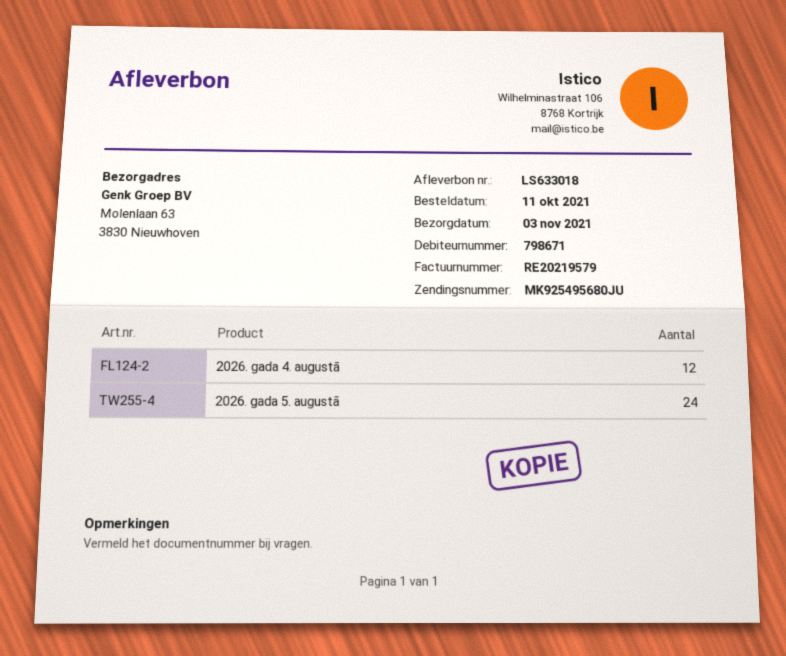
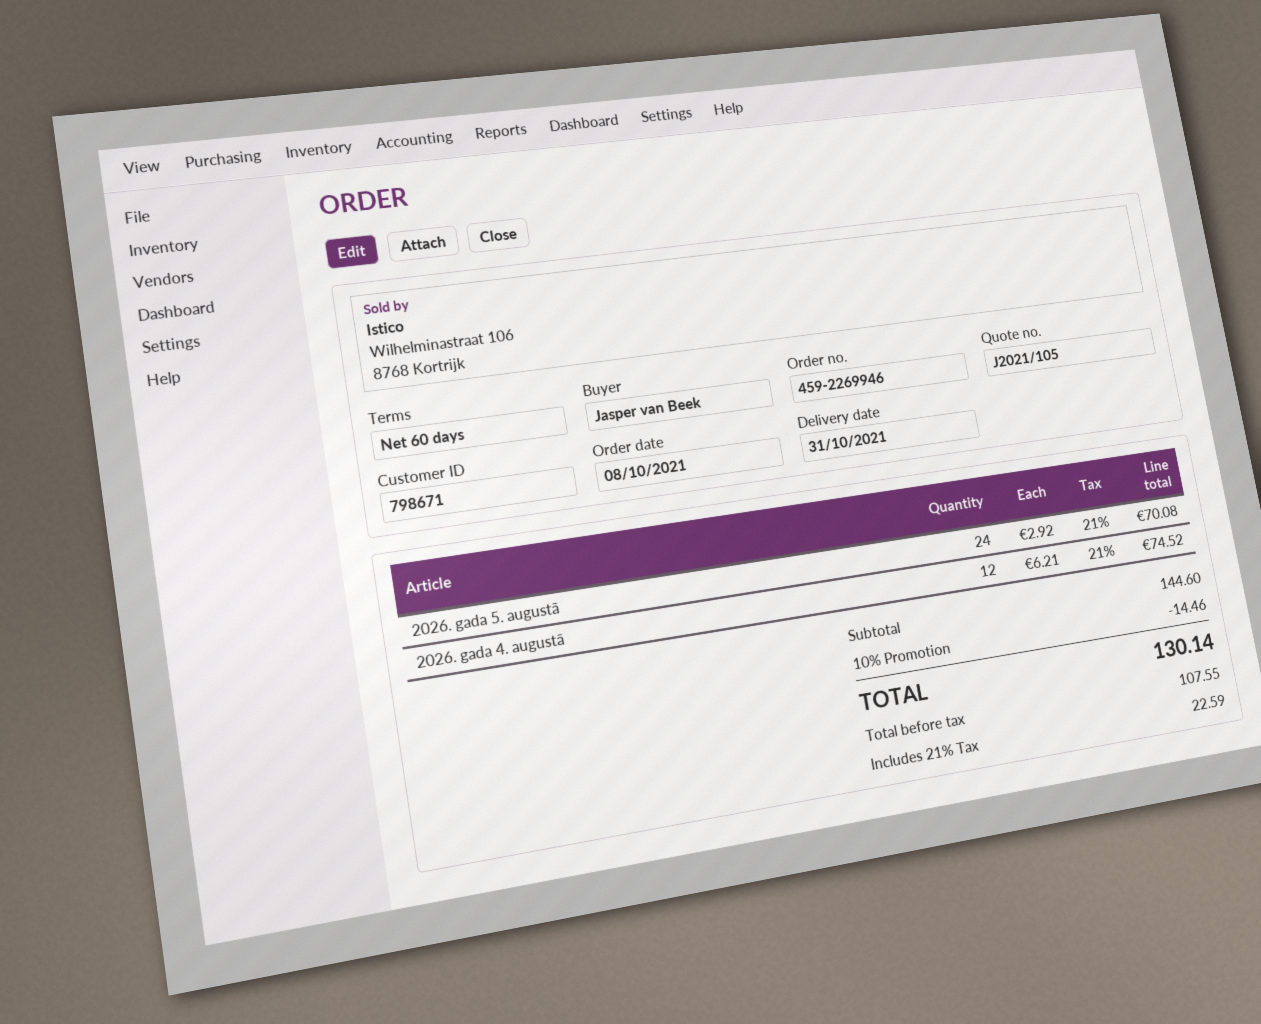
order date: 2021-10-11 -> 2021-10-08
delivery date: 2021-11-03 -> 2021-10-31

